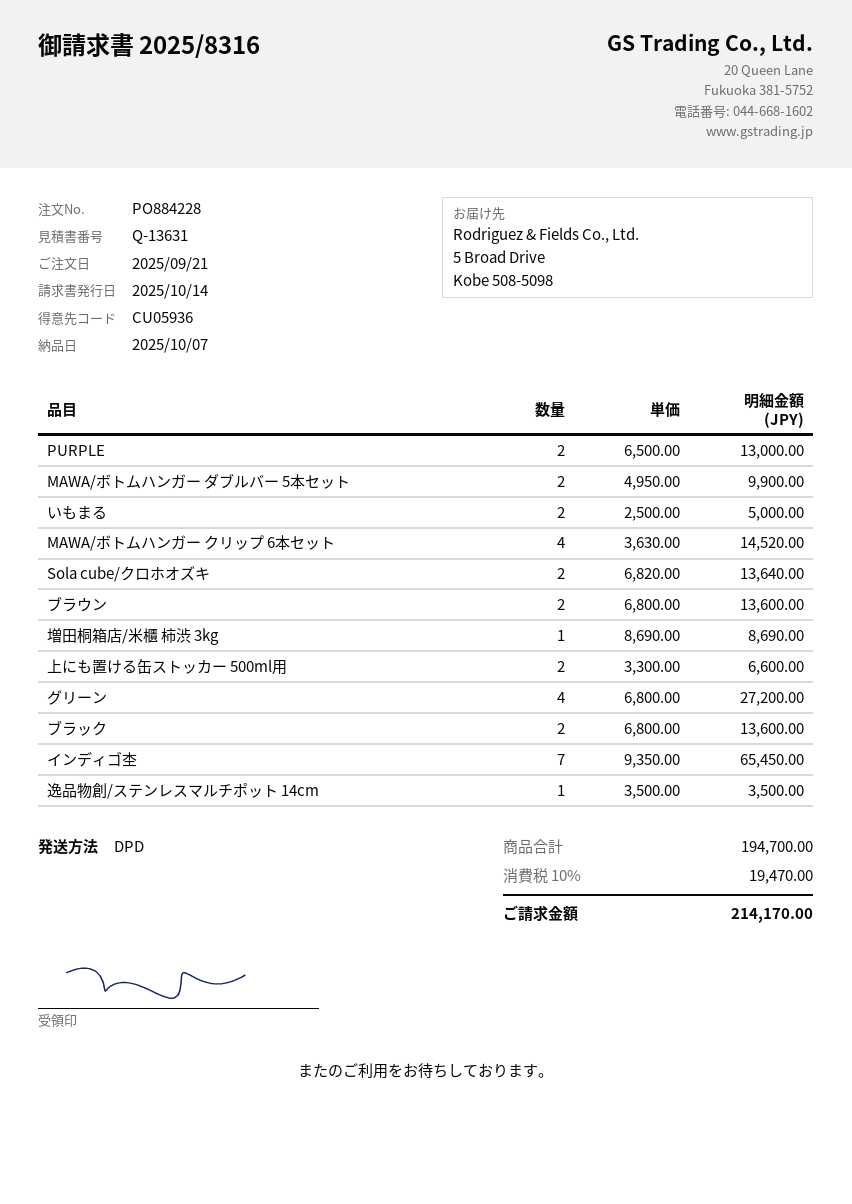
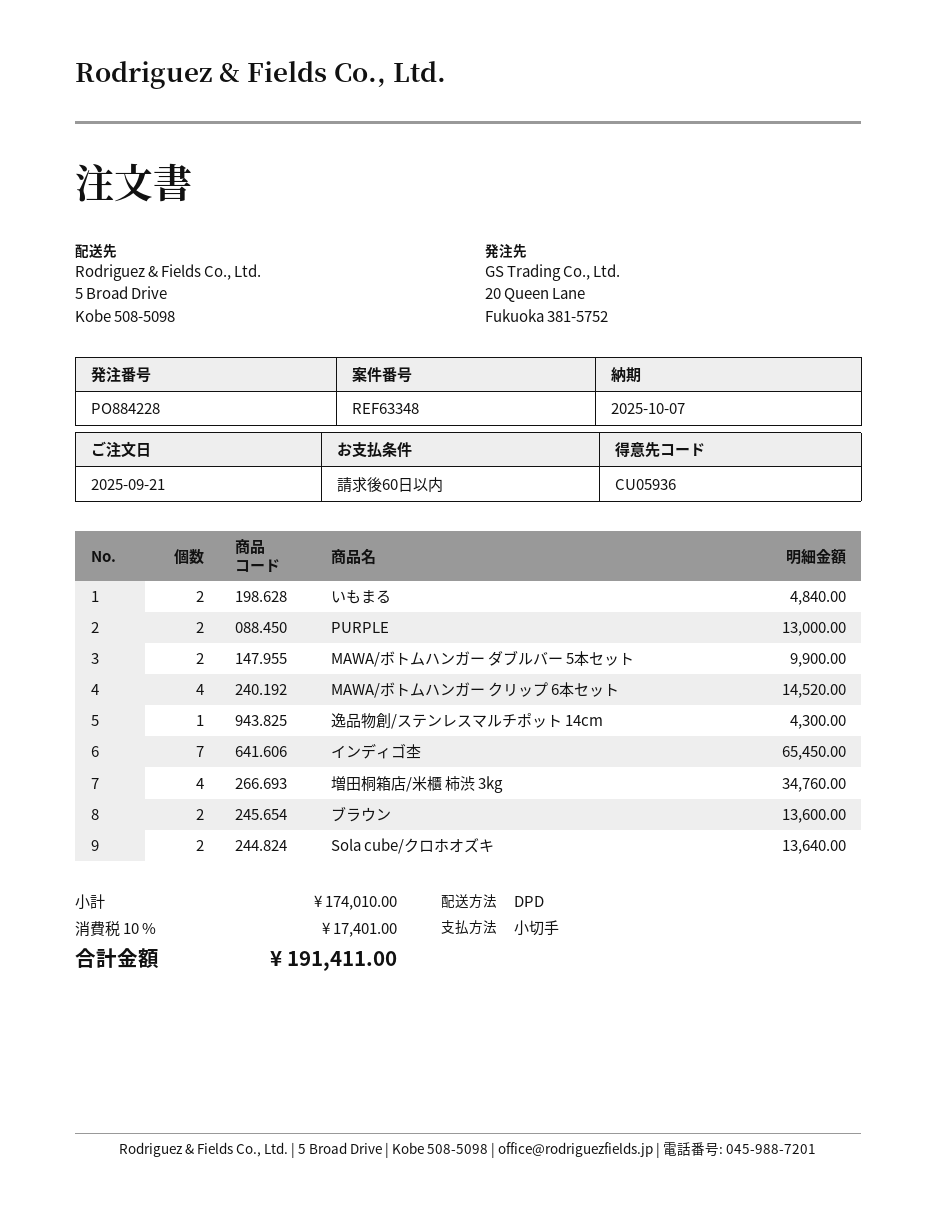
いもまる: 2 for 5000.00 -> 2 for 4840.00
増田桐箱店/米櫃 柿渋 3kg: 1 for 8690.00 -> 4 for 34760.00
上にも置ける缶ストッカー 500ml用: 2 for 6600.00 -> none
グリーン: 4 for 27200.00 -> none
ブラック: 2 for 13600.00 -> none
逸品物創/ステンレスマルチポット 14cm: 1 for 3500.00 -> 1 for 4300.00
subtotal: 194700.00 -> 174010.00
tax: 10% = 19470.00 -> 10% = 17401.00
total: 214170.00 -> 191411.00

